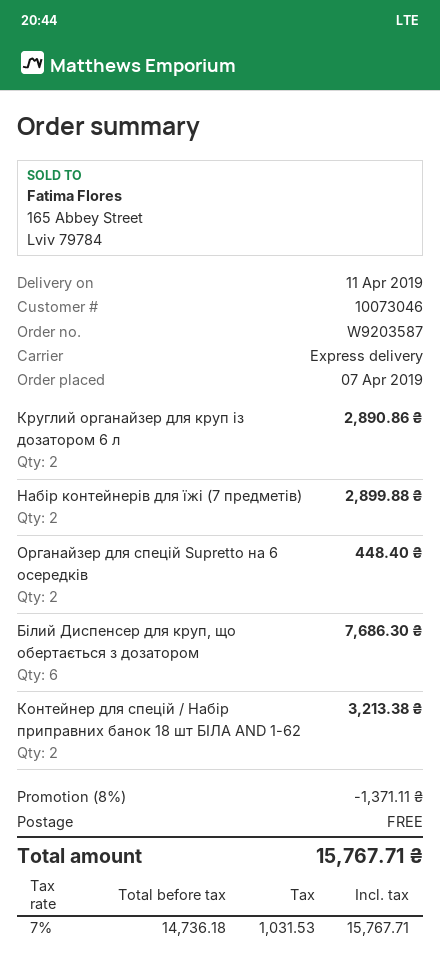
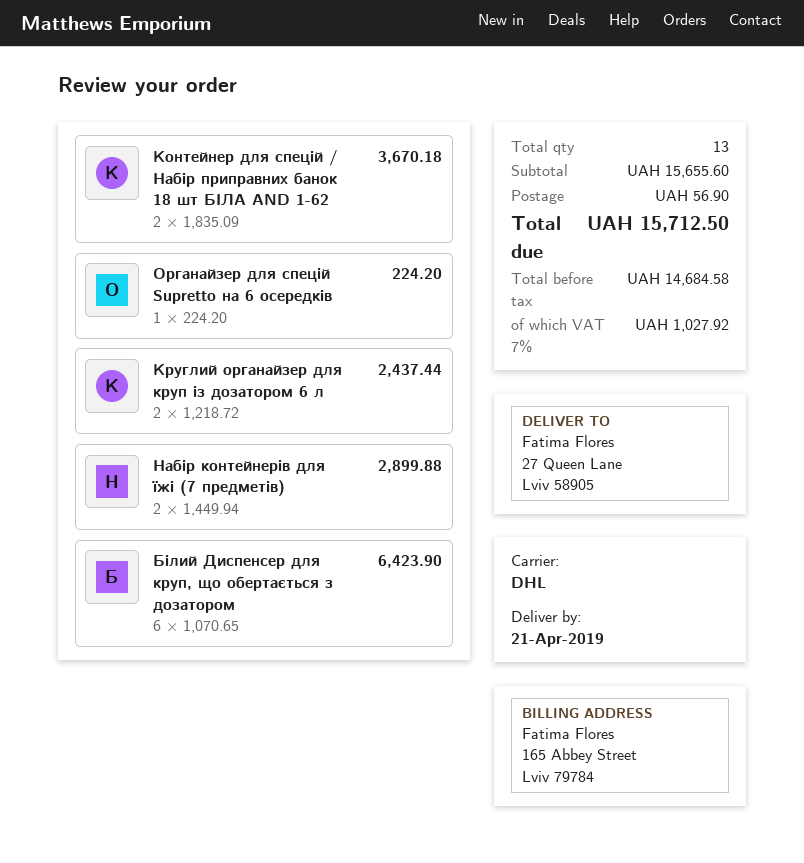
delivery date: 2019-04-11 -> 2019-04-21
shipping method: express -> DHL
Круглий органайзер для круп із дозатором 6 л: 2 for 2890.86 -> 2 for 2437.44
Органайзер для спецій Supretto на 6 осередків: 2 for 448.40 -> 1 for 224.20
Білий Диспенсер для круп, що обертається з дозатором: 6 for 7686.30 -> 6 for 6423.90
Контейнер для спецій / Набір приправних банок 18 шт БІЛА AND 1-62: 2 for 3213.38 -> 2 for 3670.18
discount: 8% = 1371.11 -> none
shipping: 0.00 -> 56.90
net: 14736.18 -> 14684.58
tax: 7% = 1031.53 -> 7% = 1027.92
total: 15767.71 -> 15712.50

